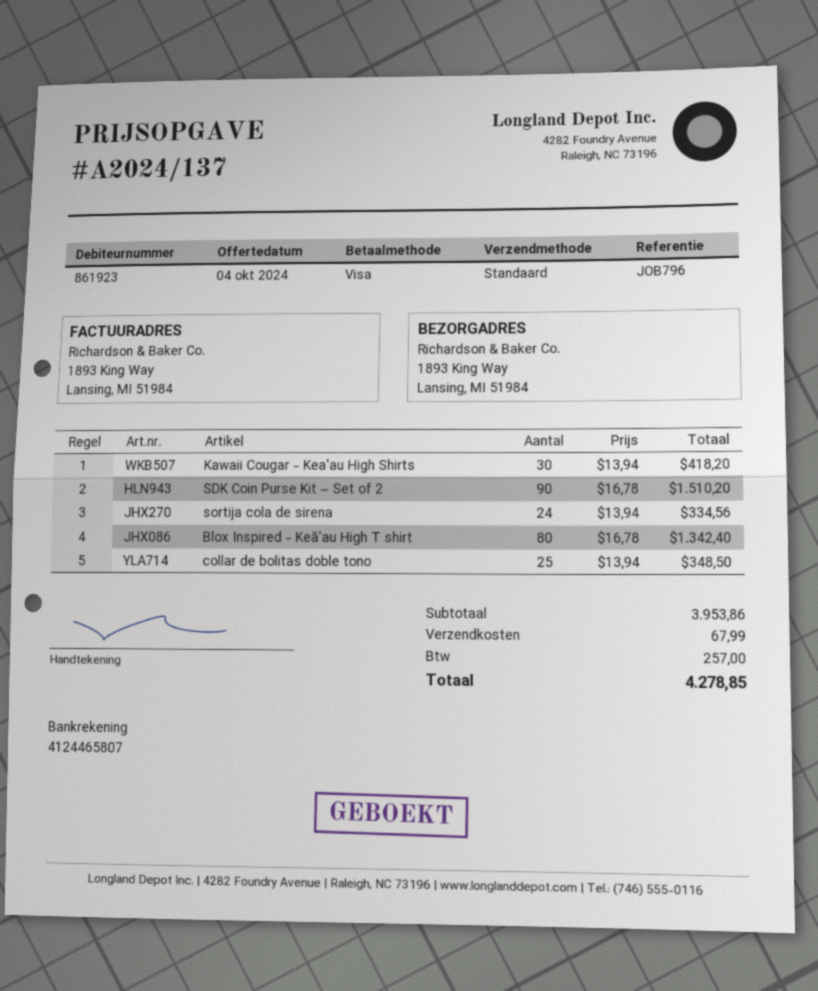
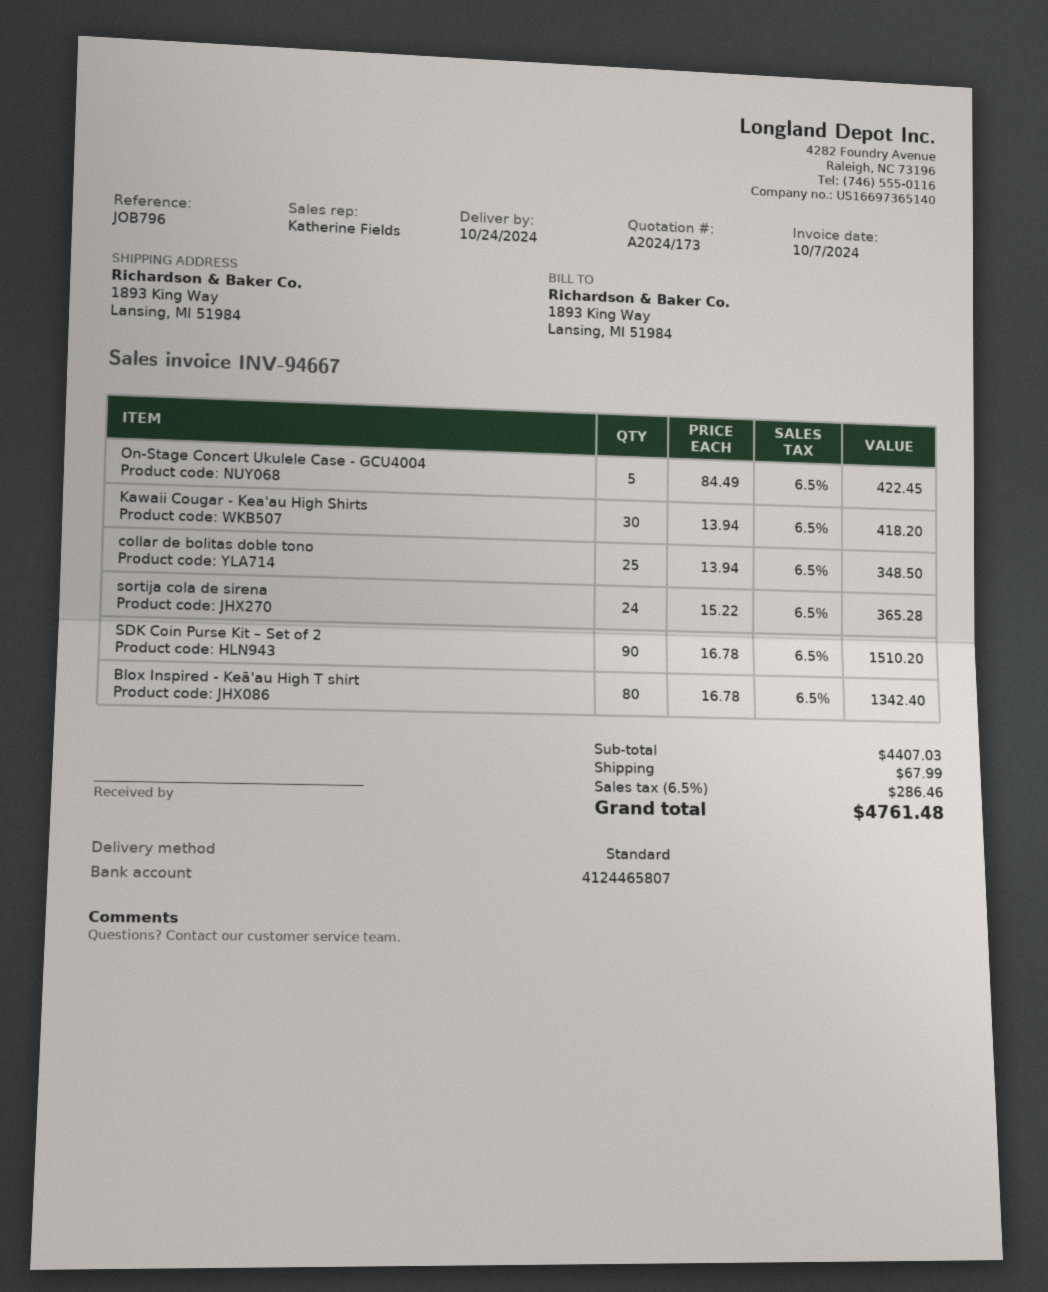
quote number: A2024/137 -> A2024/173
sortija cola de sirena: 24 x 13.94 = 334.56 -> 24 x 15.22 = 365.28
On-Stage Concert Ukulele Case - GCU4004: none -> 5 x 84.49 = 422.45
subtotal: 3953.86 -> 4407.03
tax: 257.00 -> 286.46
total: 4278.85 -> 4761.48

